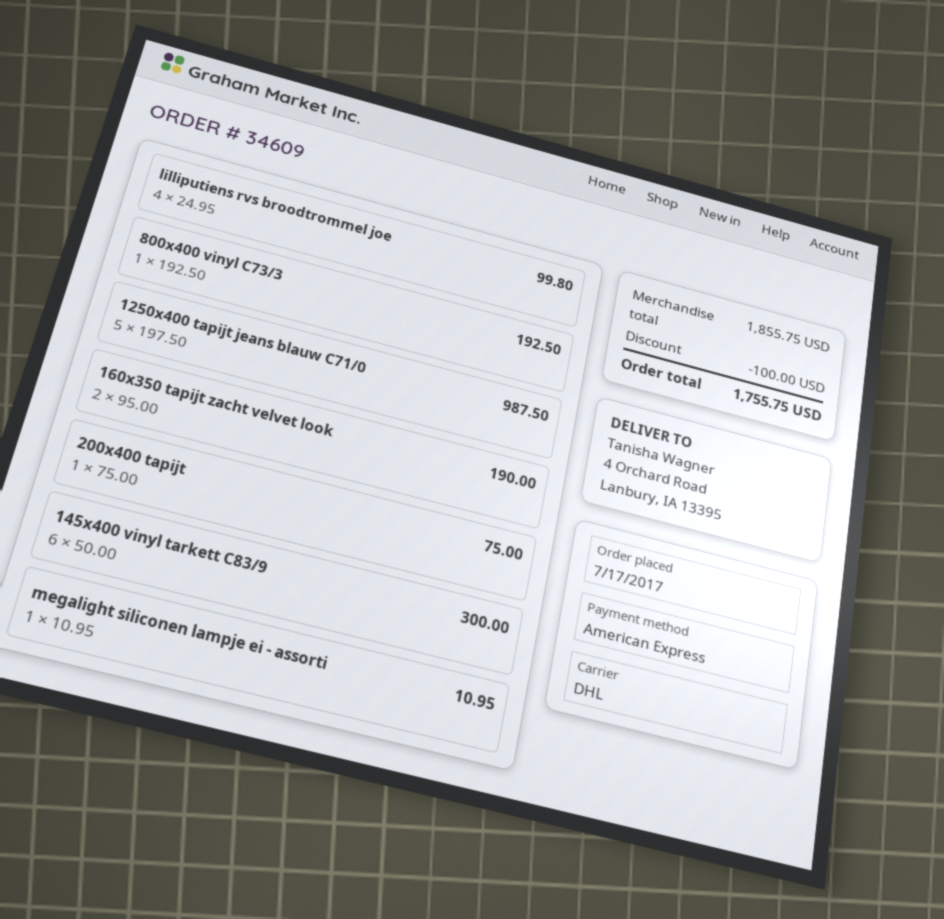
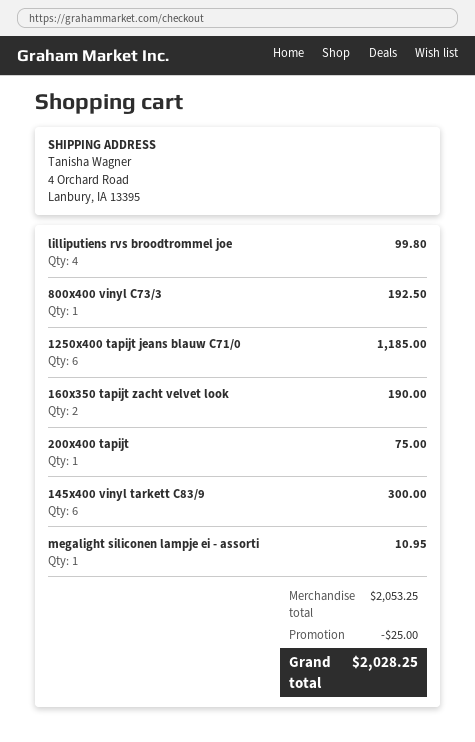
1250x400 tapijt jeans blauw C71/0: 5 for 987.50 -> 6 for 1185.00
subtotal: 1855.75 -> 2053.25
discount: 100.00 -> 25.00
total: 1755.75 -> 2028.25

